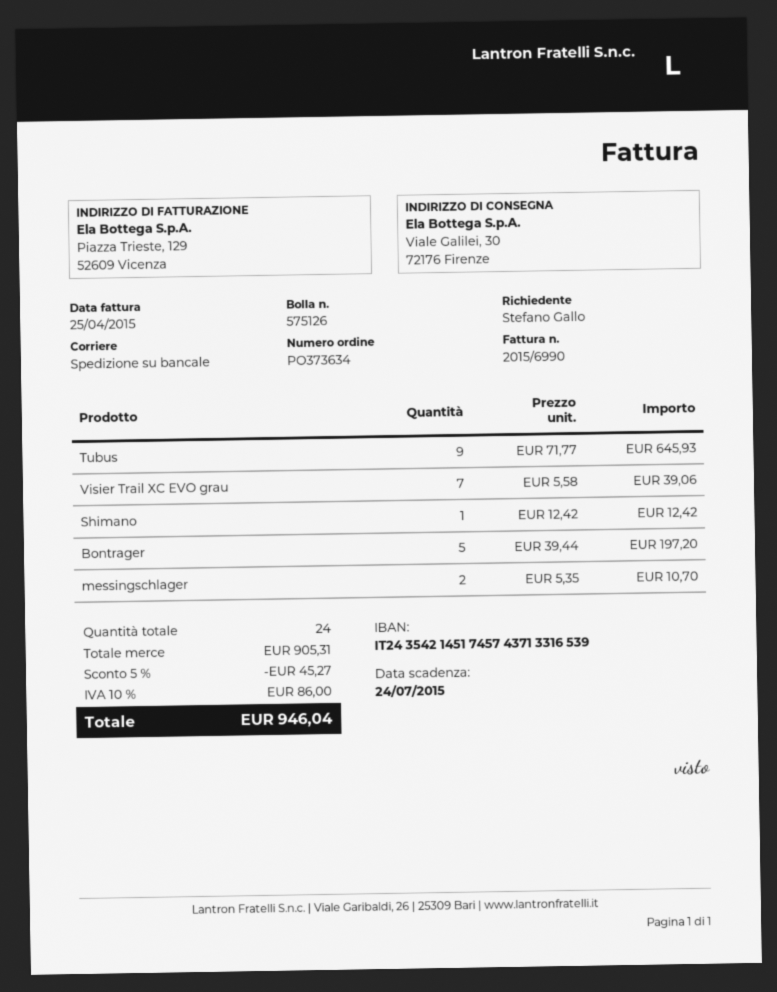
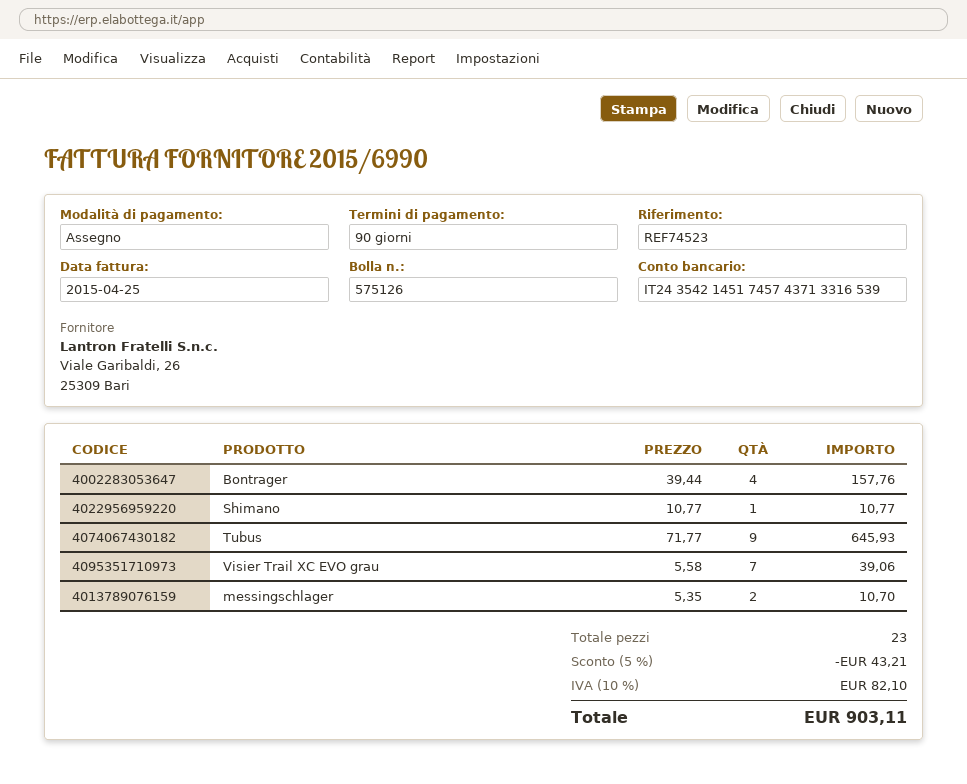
Shimano: 1 x 12.42 = 12.42 -> 1 x 10.77 = 10.77
Bontrager: 5 x 39.44 = 197.20 -> 4 x 39.44 = 157.76
total quantity: 24 -> 23
discount: 5% = 45.27 -> 5% = 43.21
tax: 10% = 86.00 -> 10% = 82.10
total: 946.04 -> 903.11

